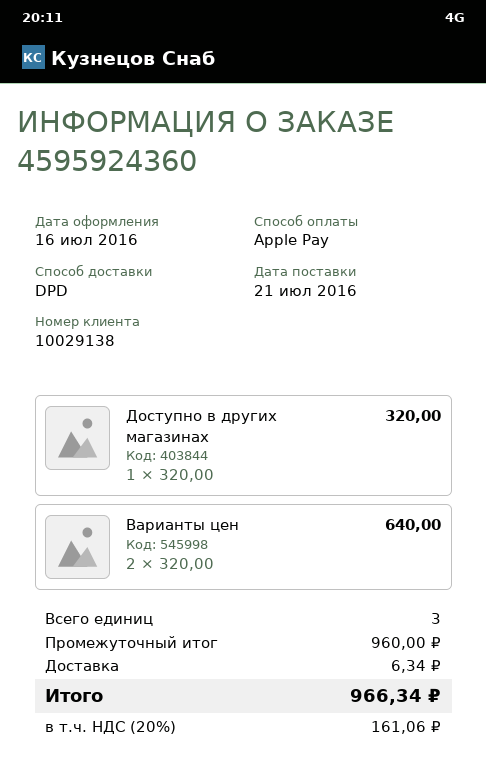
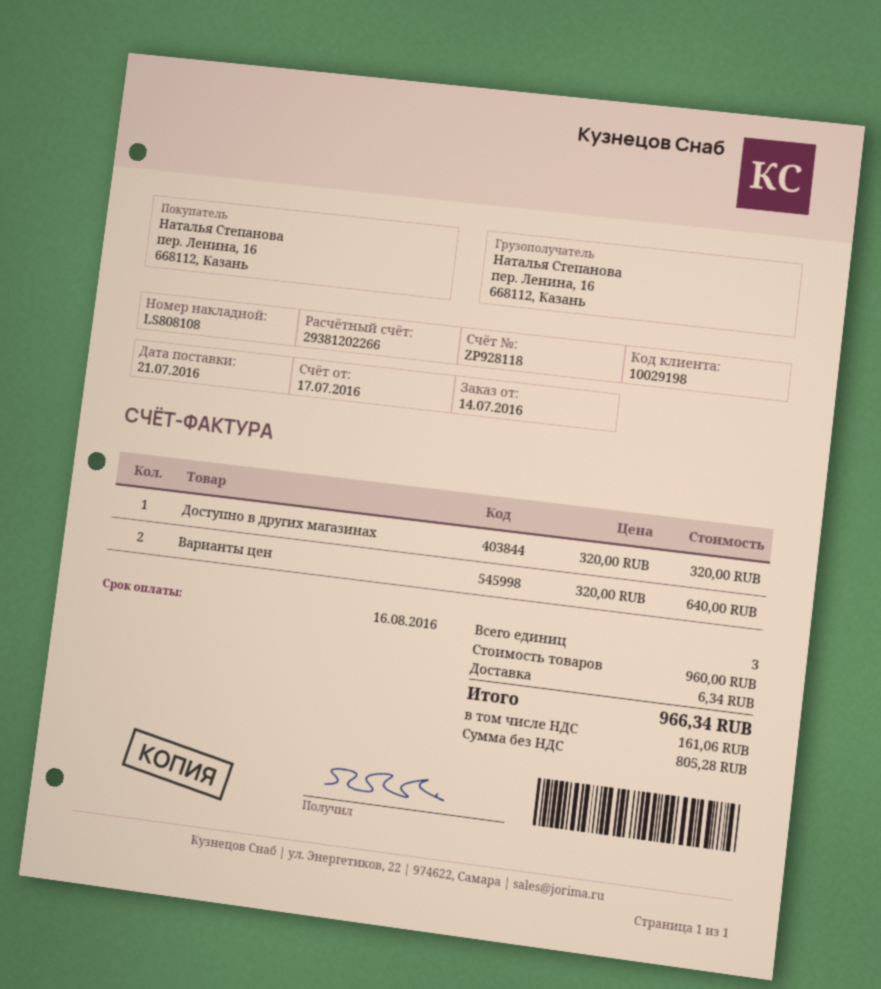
order date: 2016-07-16 -> 2016-07-14
customer number: 10029138 -> 10029198

